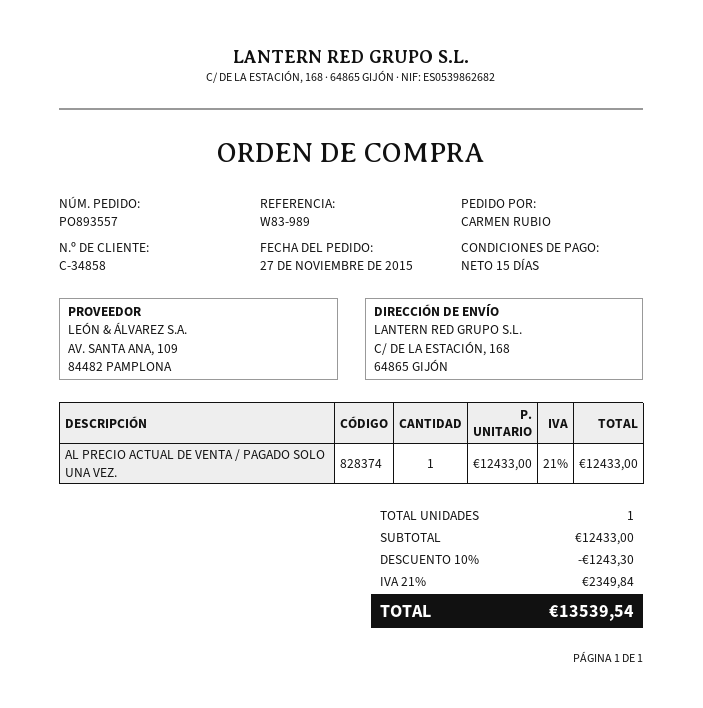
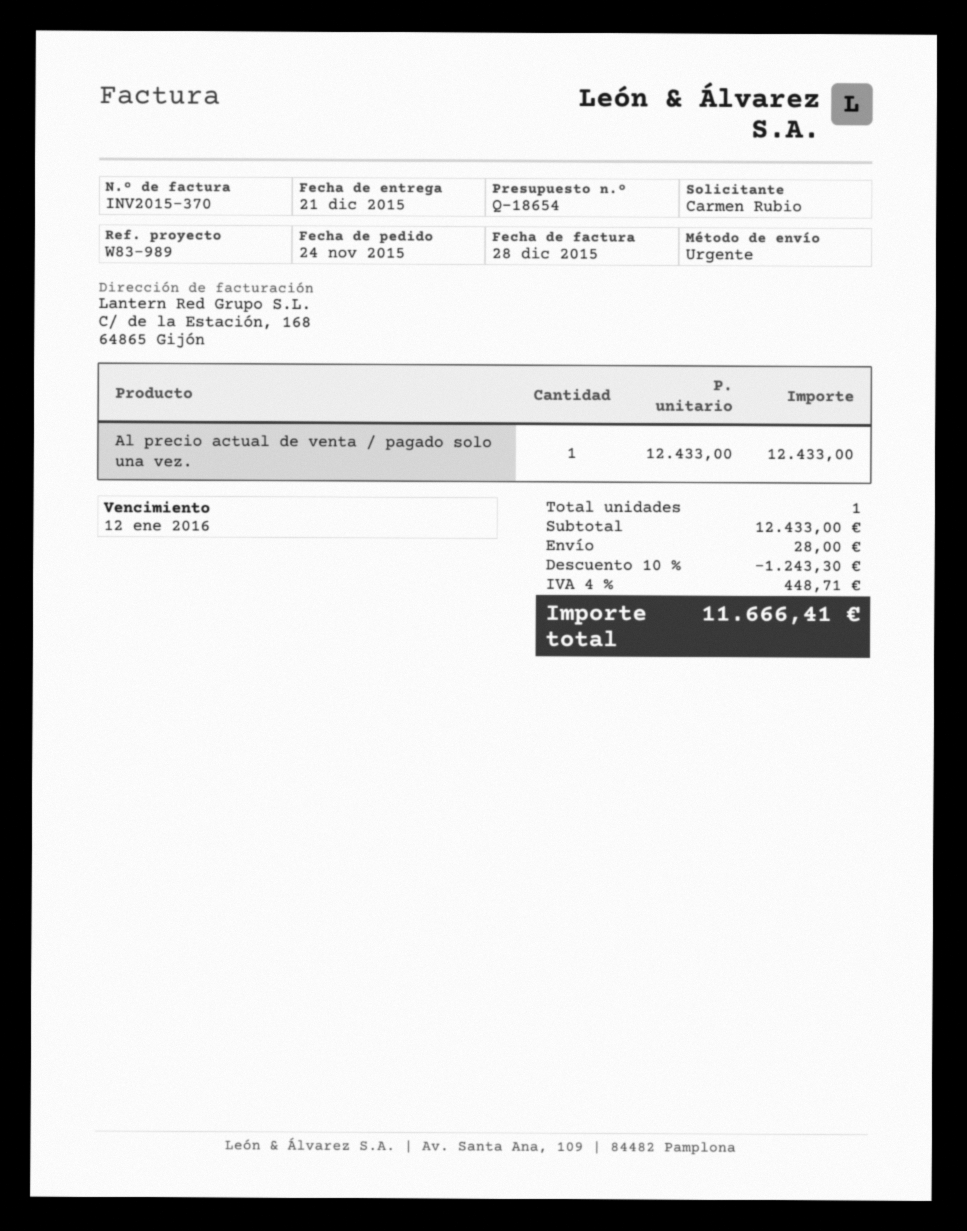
order date: 2015-11-27 -> 2015-11-24
shipping: none -> 28.00
tax: 21% = 2349.84 -> 4% = 448.71
total: 13539.54 -> 11666.41

